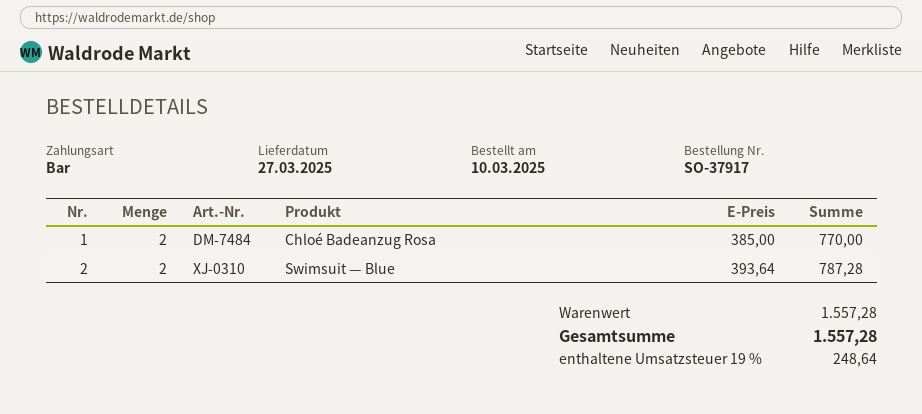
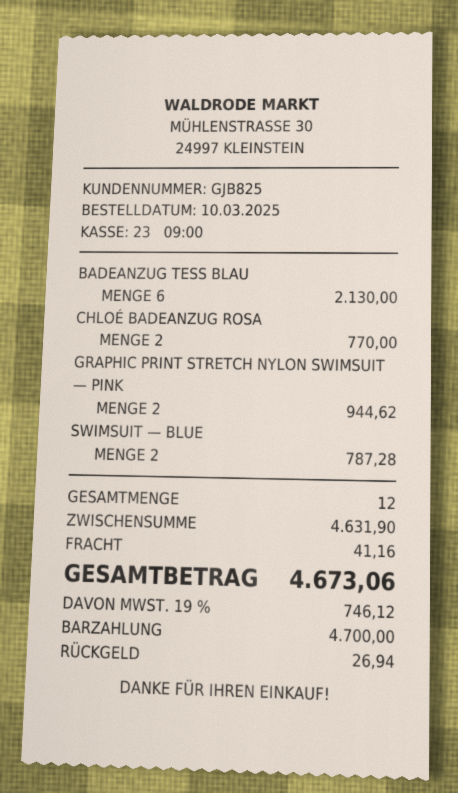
BADEANZUG TESS BLAU: none -> 6 for 2130.00
GRAPHIC PRINT STRETCH NYLON SWIMSUIT — PINK: none -> 2 for 944.62
subtotal: 1557.28 -> 4631.90
shipping: none -> 41.16
tax: 19% = 248.64 -> 19% = 746.12
total: 1557.28 -> 4673.06

